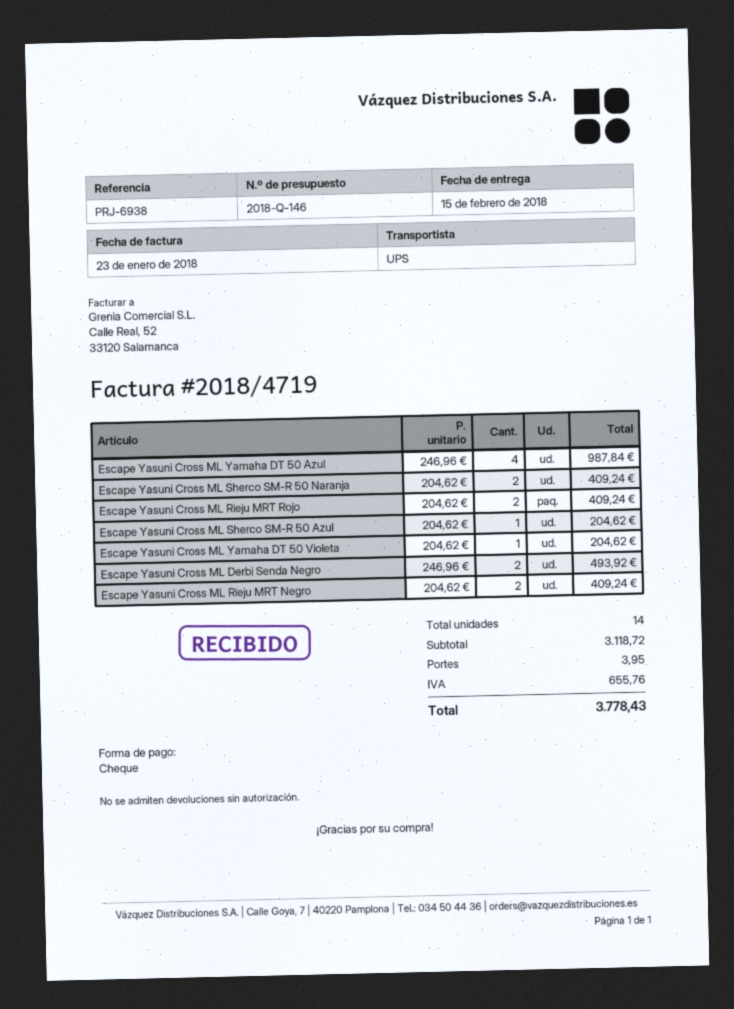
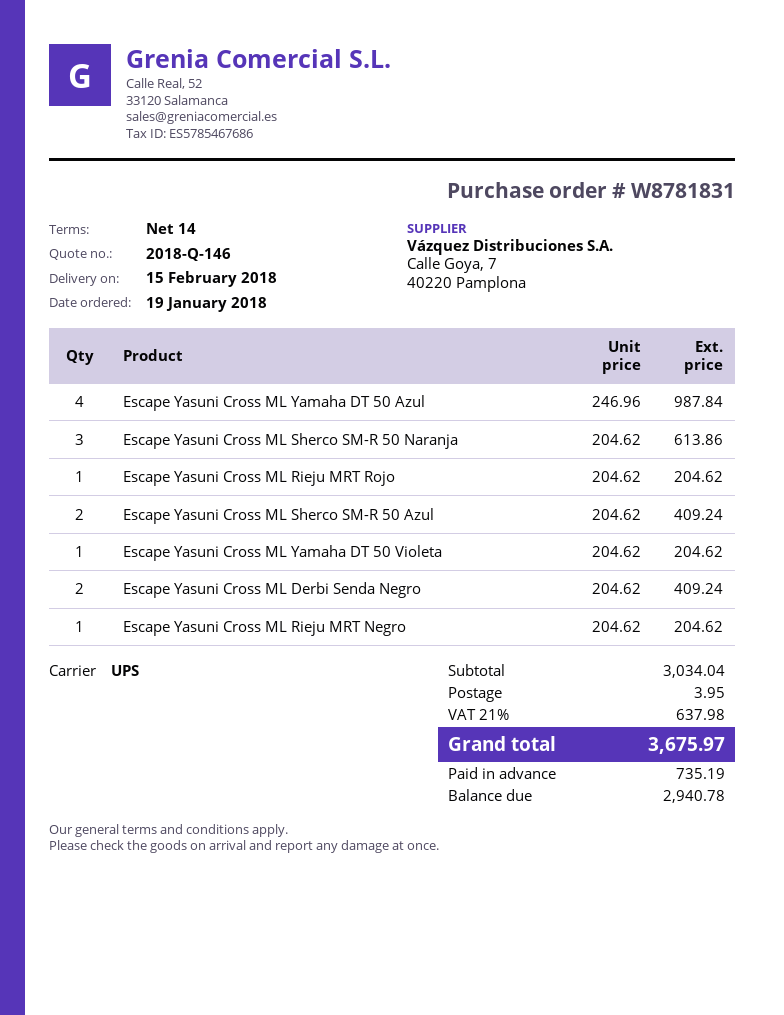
Escape Yasuni Cross ML Sherco SM-R 50 Naranja: 2 x 204.62 = 409.24 -> 3 x 204.62 = 613.86
Escape Yasuni Cross ML Rieju MRT Rojo: 2 x 204.62 = 409.24 -> 1 x 204.62 = 204.62
Escape Yasuni Cross ML Sherco SM-R 50 Azul: 1 x 204.62 = 204.62 -> 2 x 204.62 = 409.24
Escape Yasuni Cross ML Derbi Senda Negro: 2 x 246.96 = 493.92 -> 2 x 204.62 = 409.24
Escape Yasuni Cross ML Rieju MRT Negro: 2 x 204.62 = 409.24 -> 1 x 204.62 = 204.62
subtotal: 3118.72 -> 3034.04
tax: 655.76 -> 637.98
total: 3778.43 -> 3675.97

